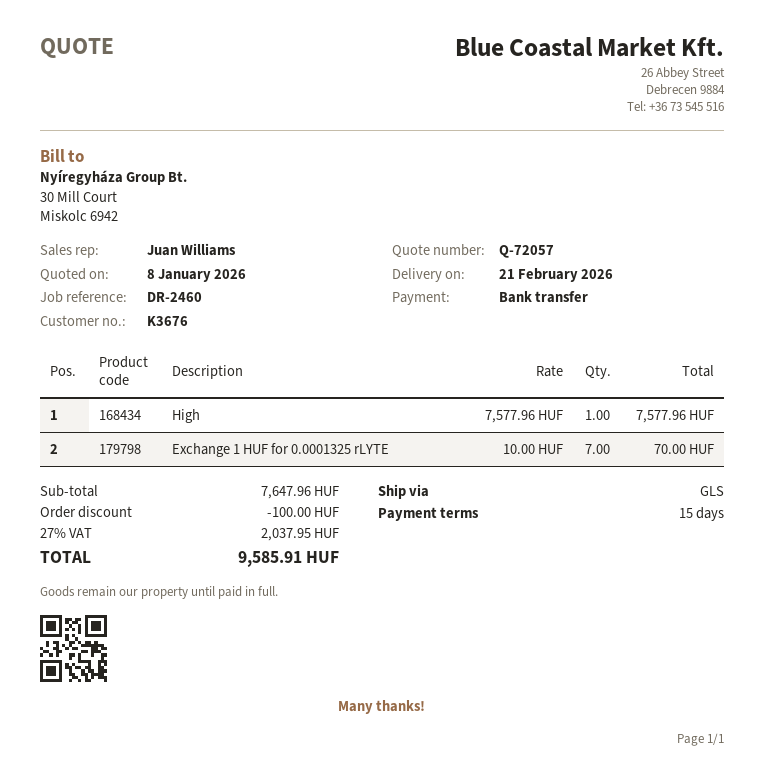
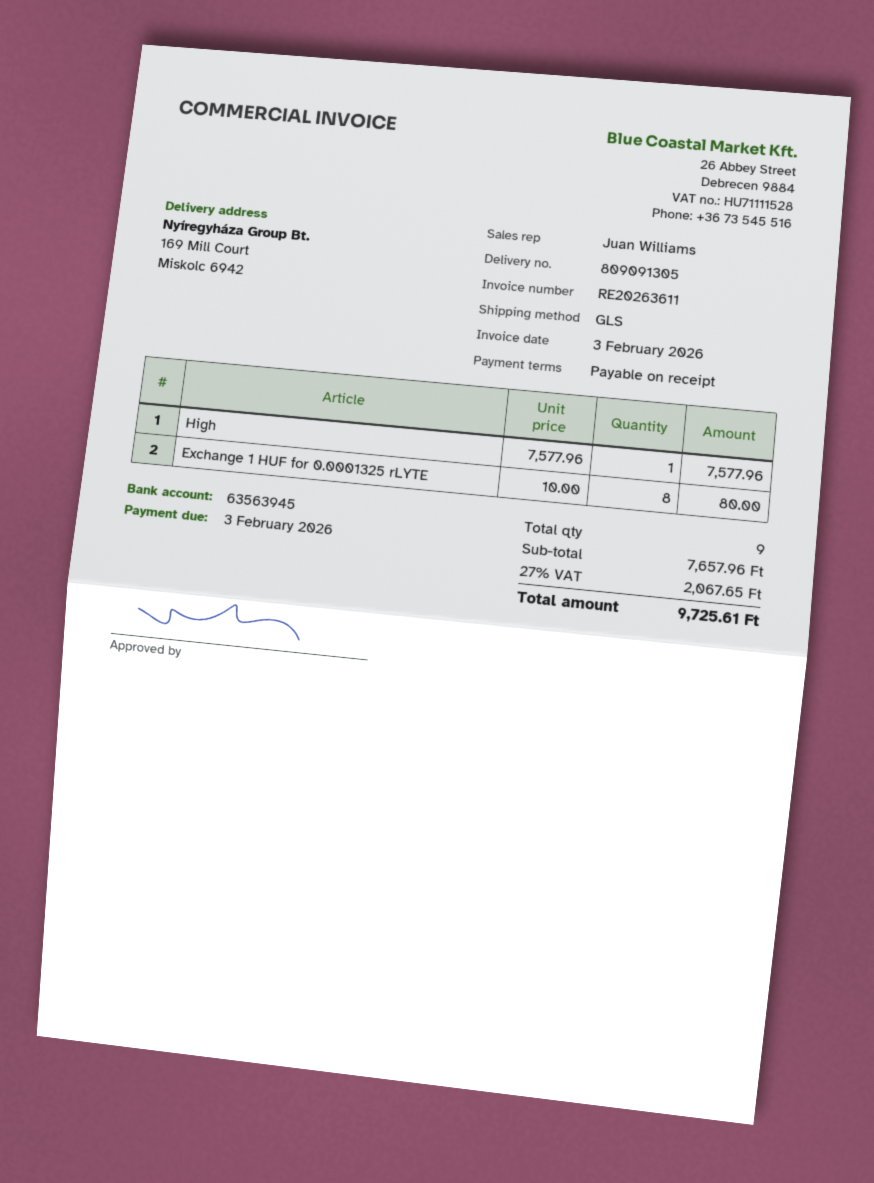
payment terms: 15 days -> on receipt
Exchange 1 HUF for 0.0001325 rLYTE: 7 x 10.00 = 70.00 -> 8 x 10.00 = 80.00
subtotal: 7647.96 -> 7657.96
discount: 100.00 -> none
tax: 27% = 2037.95 -> 27% = 2067.65
total: 9585.91 -> 9725.61

